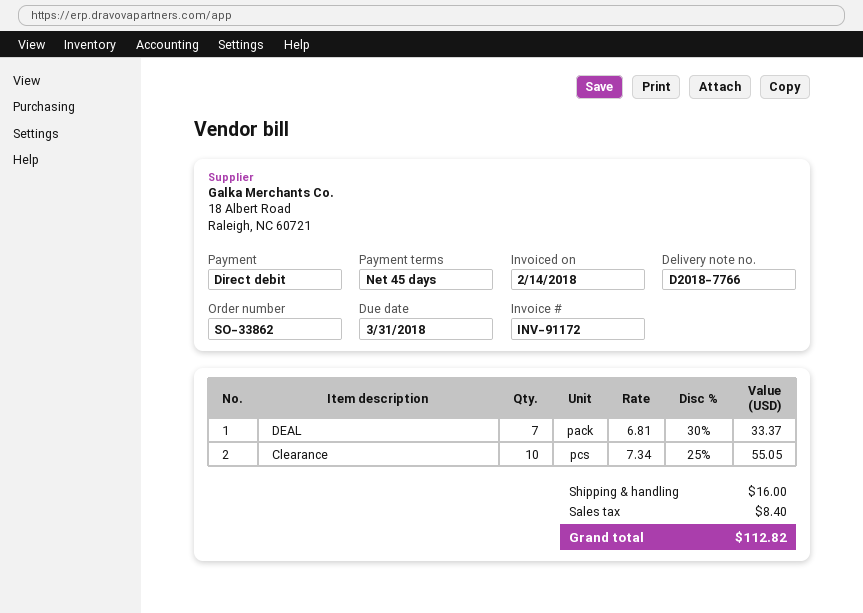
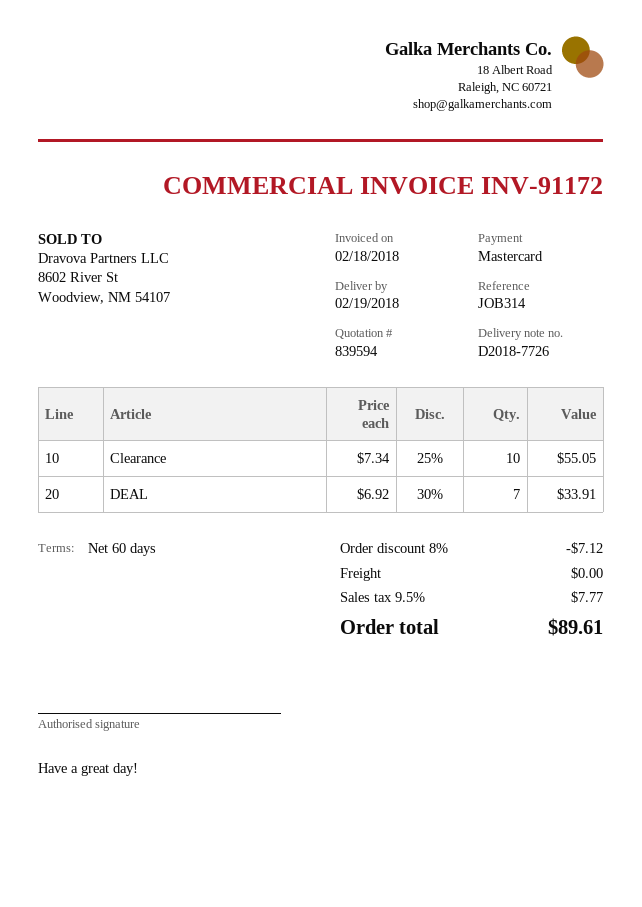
delivery note number: D2018-7766 -> D2018-7726
invoice date: 2018-02-14 -> 2018-02-18
payment terms: 45 days -> 60 days
payment method: direct debit -> Mastercard
DEAL: 7 x 6.81 - 30% = 33.37 -> 7 x 6.92 - 30% = 33.91
discount: none -> 8% = 7.12
shipping: 16.00 -> 0.00
tax: 8.40 -> 7.77
total: 112.82 -> 89.61

